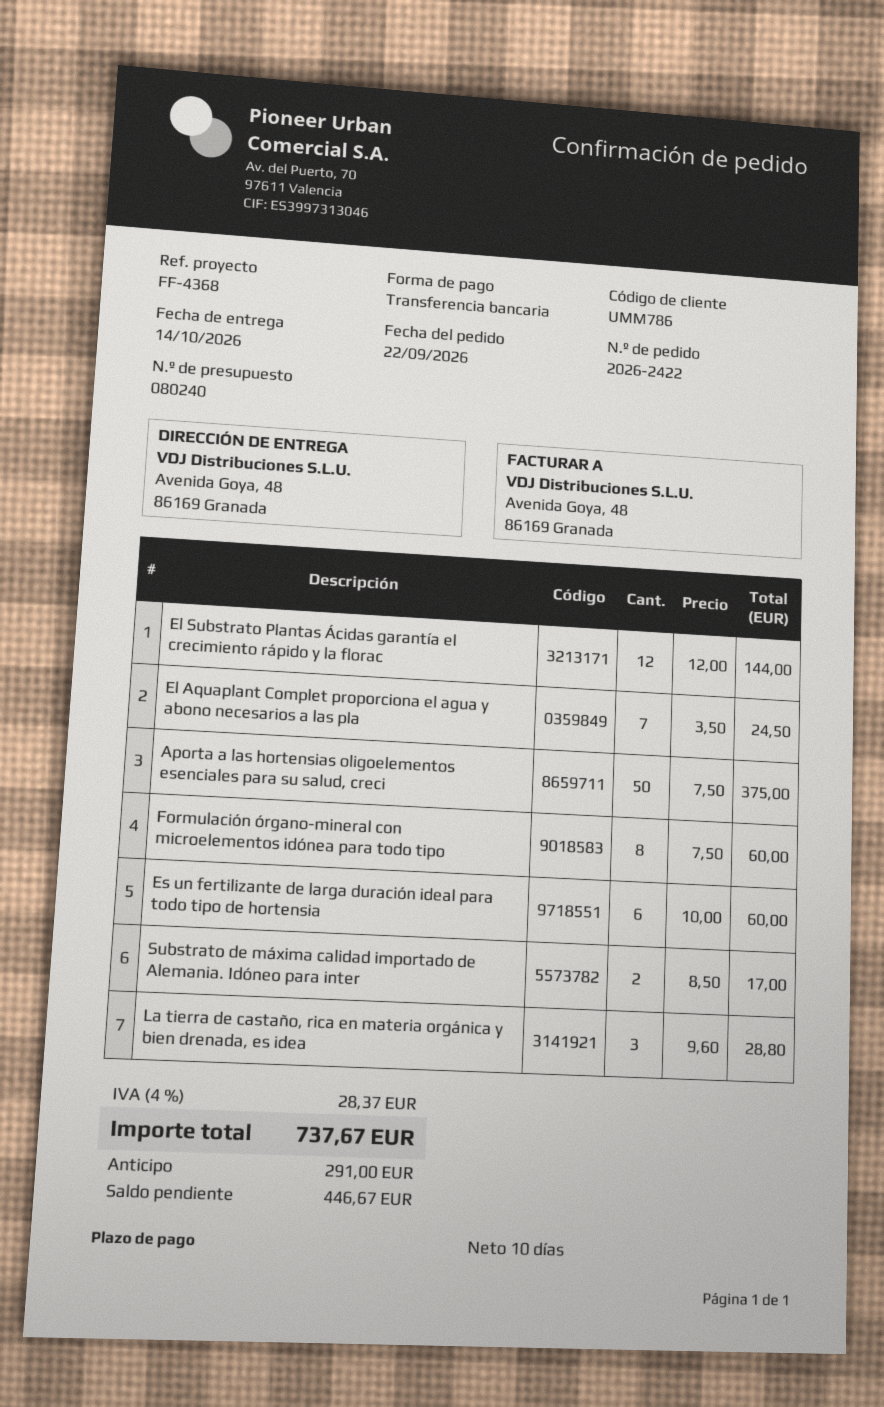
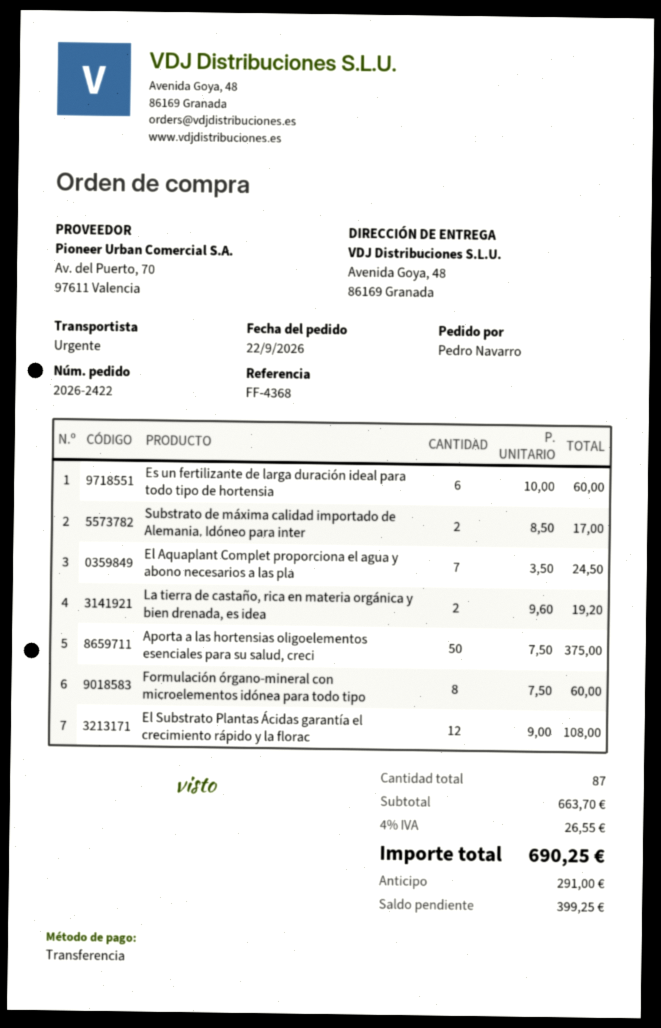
El Substrato Plantas Ácidas garantía el crecimiento rápido y la florac: 12 x 12.00 = 144.00 -> 12 x 9.00 = 108.00
La tierra de castaño, rica en materia orgánica y bien drenada, es idea: 3 x 9.60 = 28.80 -> 2 x 9.60 = 19.20
tax: 4% = 28.37 -> 4% = 26.55
total: 737.67 -> 690.25
balance: 446.67 -> 399.25

